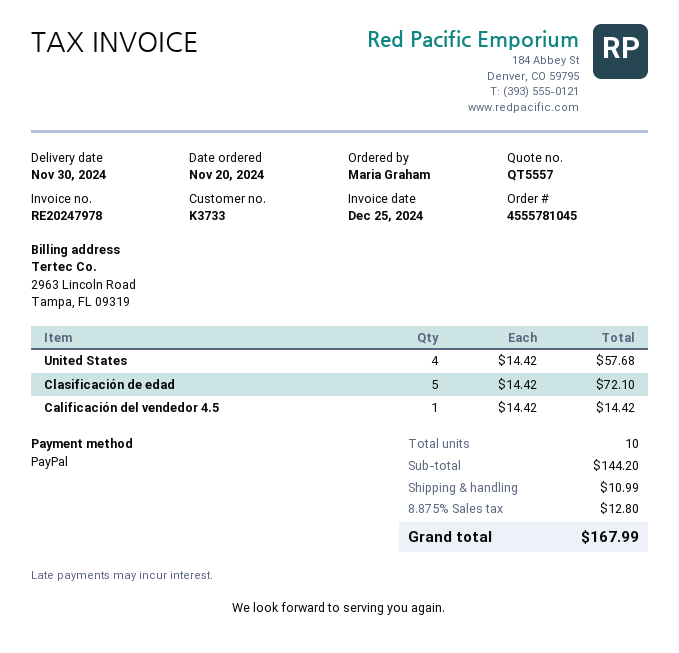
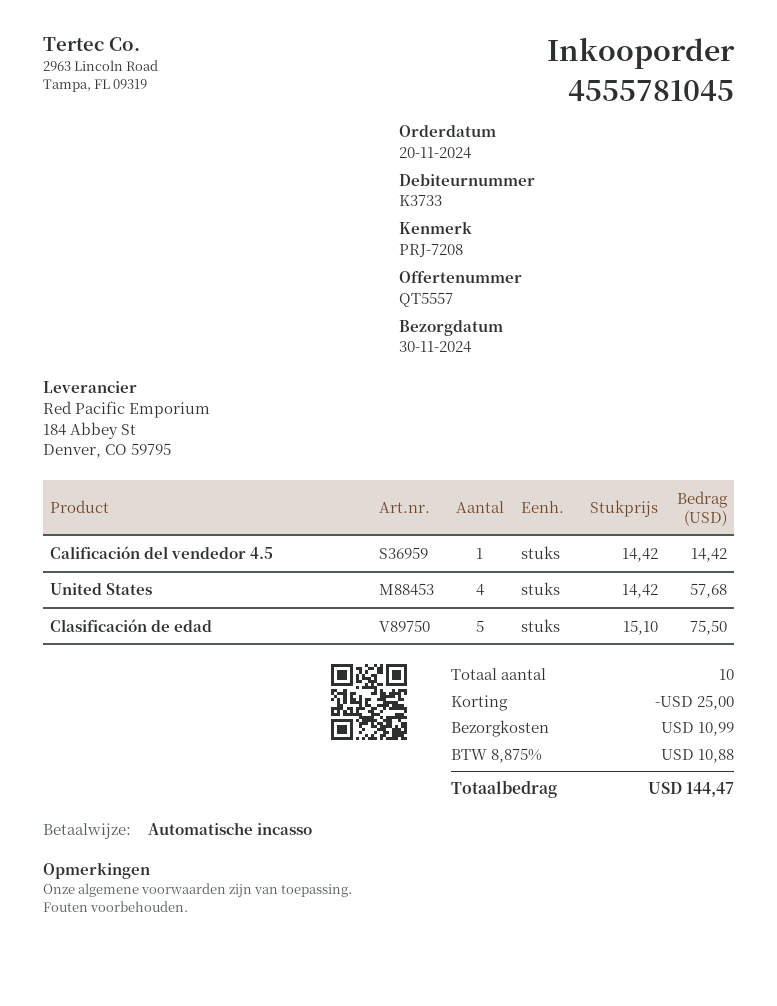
payment method: PayPal -> direct debit
Clasificación de edad: 5 x 14.42 = 72.10 -> 5 x 15.10 = 75.50
discount: none -> 25.00
tax: 8.875% = 12.80 -> 8.875% = 10.88
total: 167.99 -> 144.47

